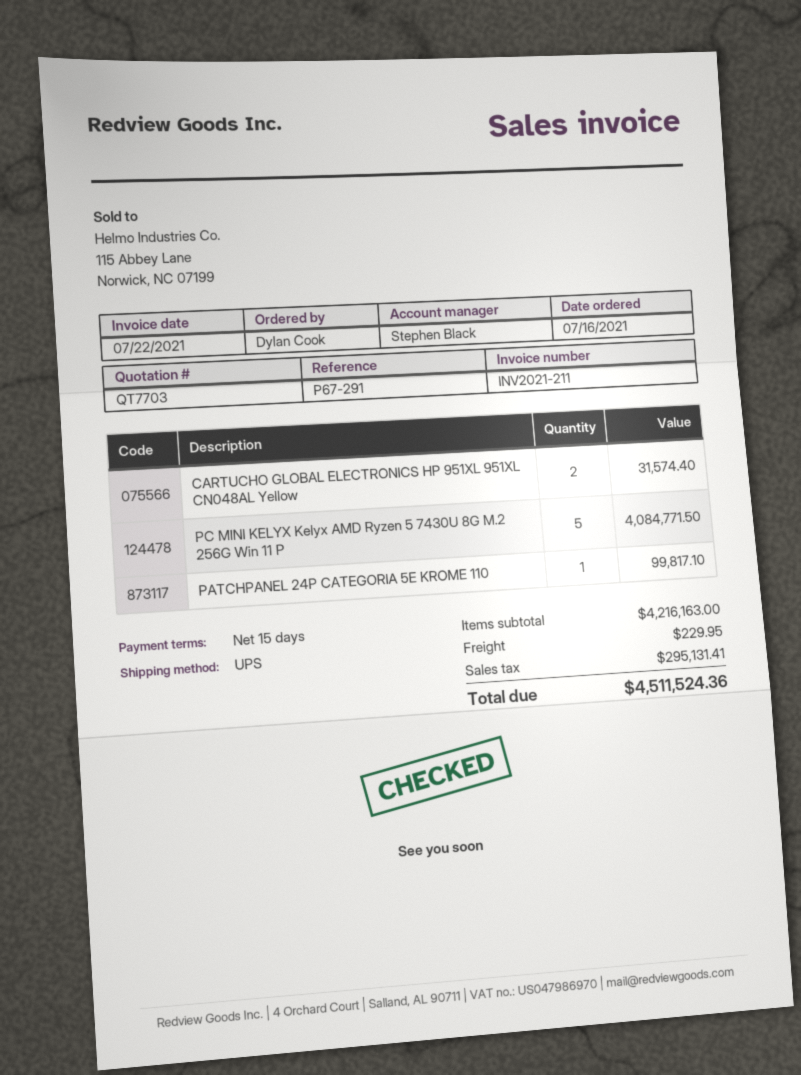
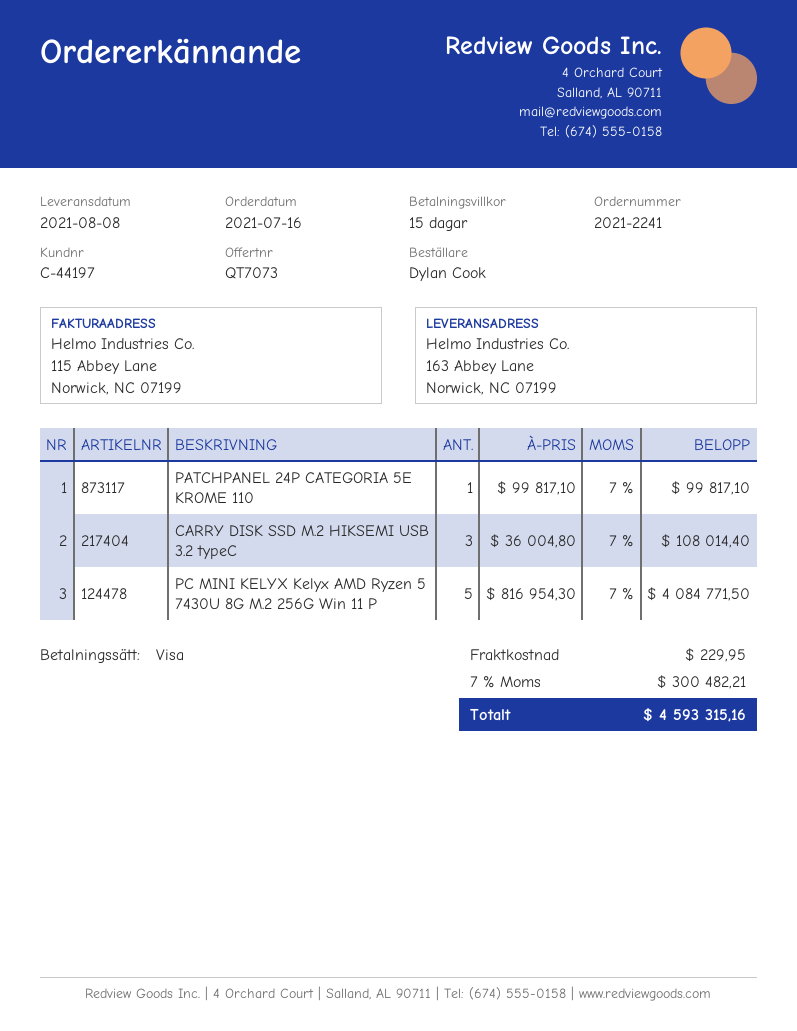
quote number: QT7703 -> QT7073
CARTUCHO GLOBAL ELECTRONICS HP 951XL 951XL CN048AL Yellow: 2 for 31574.40 -> none
CARRY DISK SSD M.2 HIKSEMI USB 3.2 typeC: none -> 3 for 108014.40
tax: 295131.41 -> 300482.21
total: 4511524.36 -> 4593315.16

